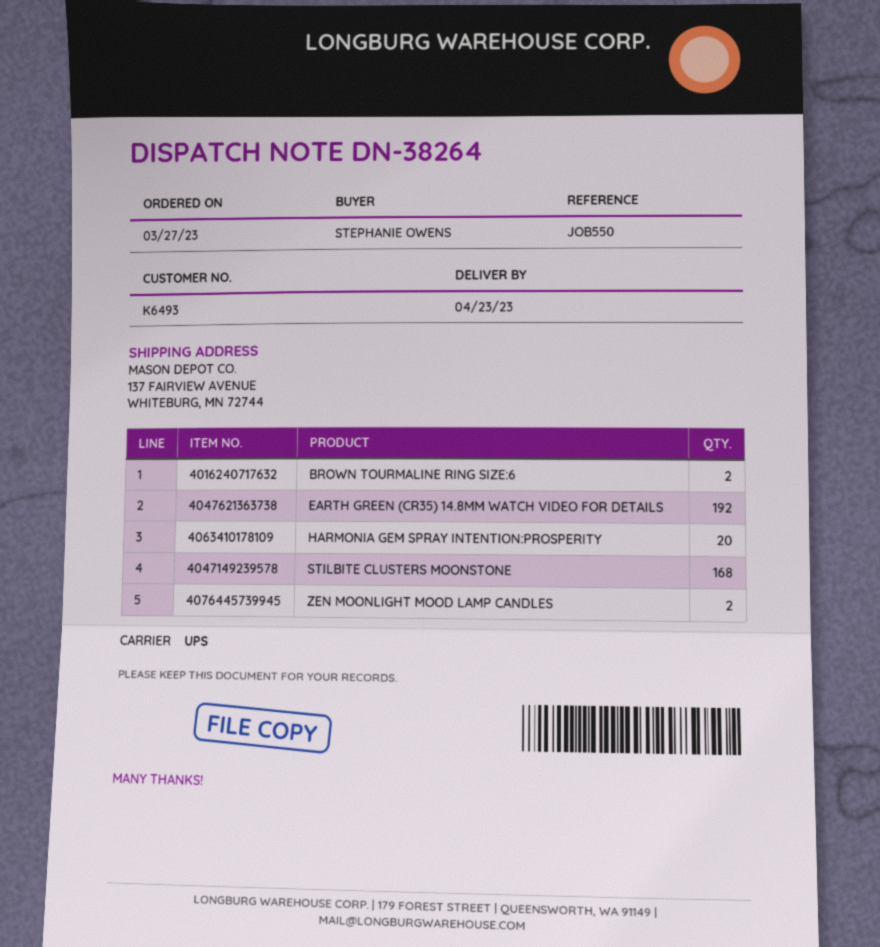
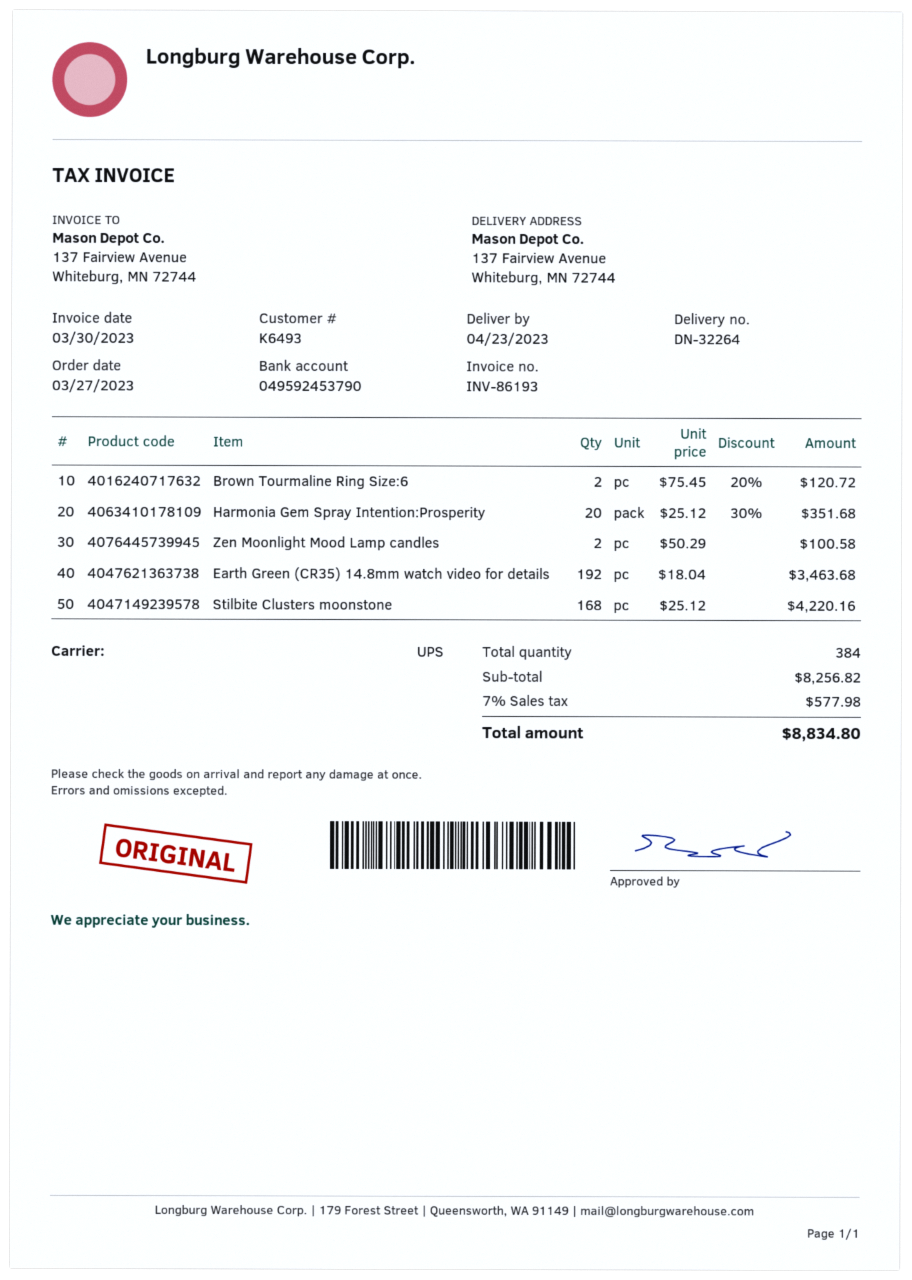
delivery note number: DN-38264 -> DN-32264

